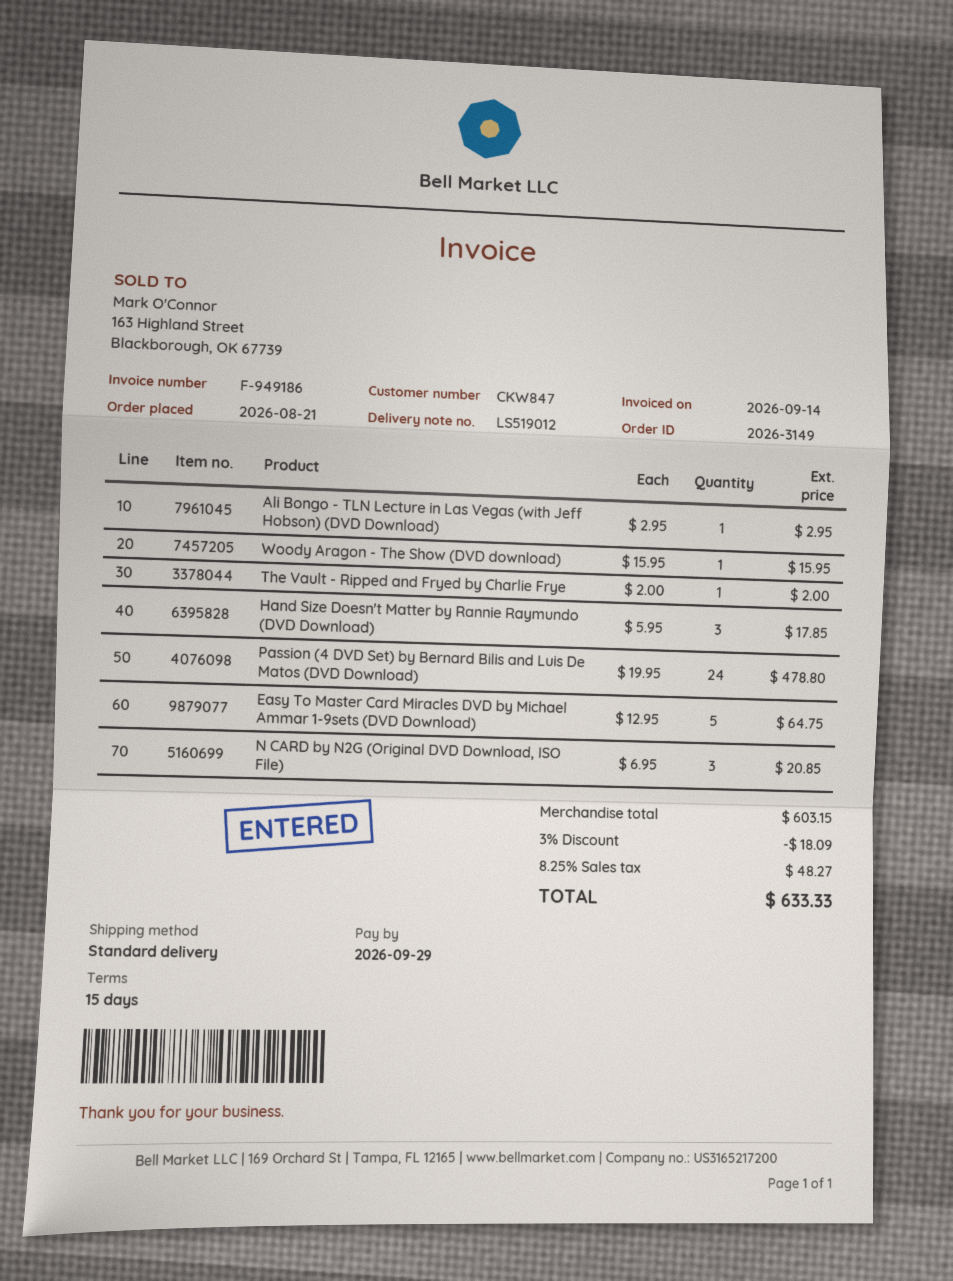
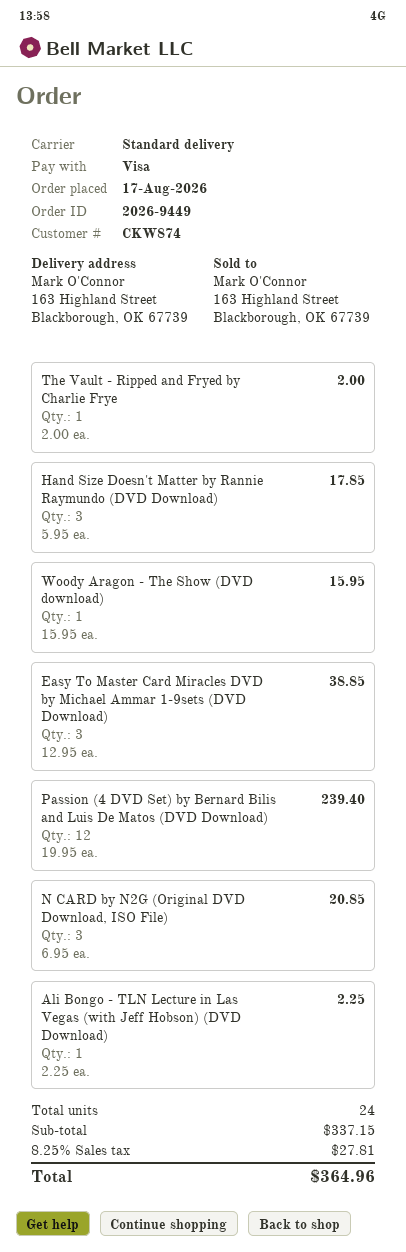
order number: 2026-3149 -> 2026-9449
order date: 2026-08-21 -> 2026-08-17
customer number: CKW847 -> CKW874
Ali Bongo - TLN Lecture in Las Vegas (with Jeff Hobson) (DVD Download): 1 x 2.95 = 2.95 -> 1 x 2.25 = 2.25
Passion (4 DVD Set) by Bernard Bilis and Luis De Matos (DVD Download): 24 x 19.95 = 478.80 -> 12 x 19.95 = 239.40
Easy To Master Card Miracles DVD by Michael Ammar 1-9sets (DVD Download): 5 x 12.95 = 64.75 -> 3 x 12.95 = 38.85
subtotal: 603.15 -> 337.15
discount: 3% = 18.09 -> none
tax: 8.25% = 48.27 -> 8.25% = 27.81
total: 633.33 -> 364.96

